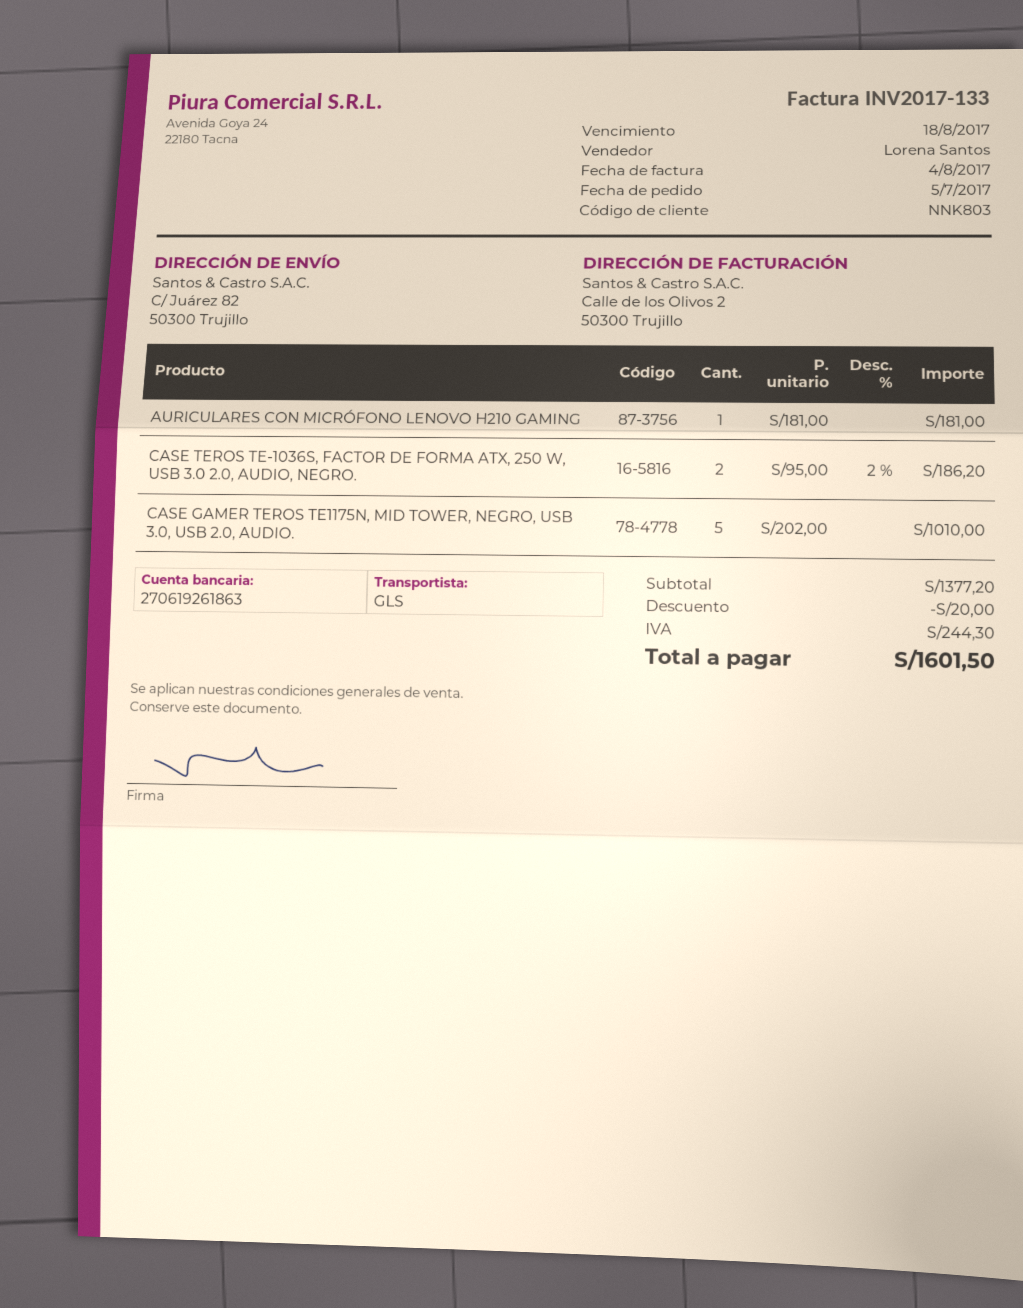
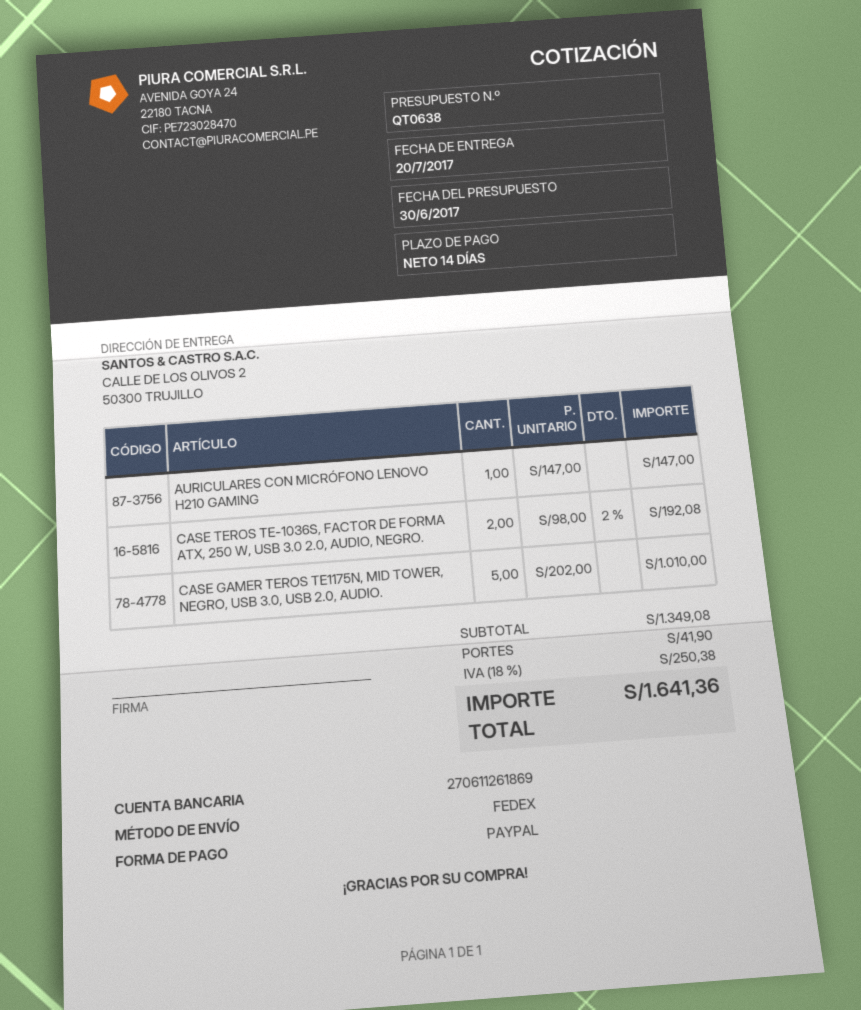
bank account: 270619261863 -> 270611261869
shipping method: GLS -> FedEx
ship to: C/ Juárez 82, 50300 Trujillo -> CALLE DE LOS OLIVOS 2, 50300 TRUJILLO
AURICULARES CON MICRÓFONO LENOVO H210 GAMING: 1 x 181.00 = 181.00 -> 1 x 147.00 = 147.00
CASE TEROS TE-1036S, FACTOR DE FORMA ATX, 250 W, USB 3.0 2.0, AUDIO, NEGRO.: 2 x 95.00 - 2% = 186.20 -> 2 x 98.00 - 2% = 192.08
subtotal: 1377.20 -> 1349.08
discount: 20.00 -> none
shipping: none -> 41.90
tax: 244.30 -> 250.38
total: 1601.50 -> 1641.36

